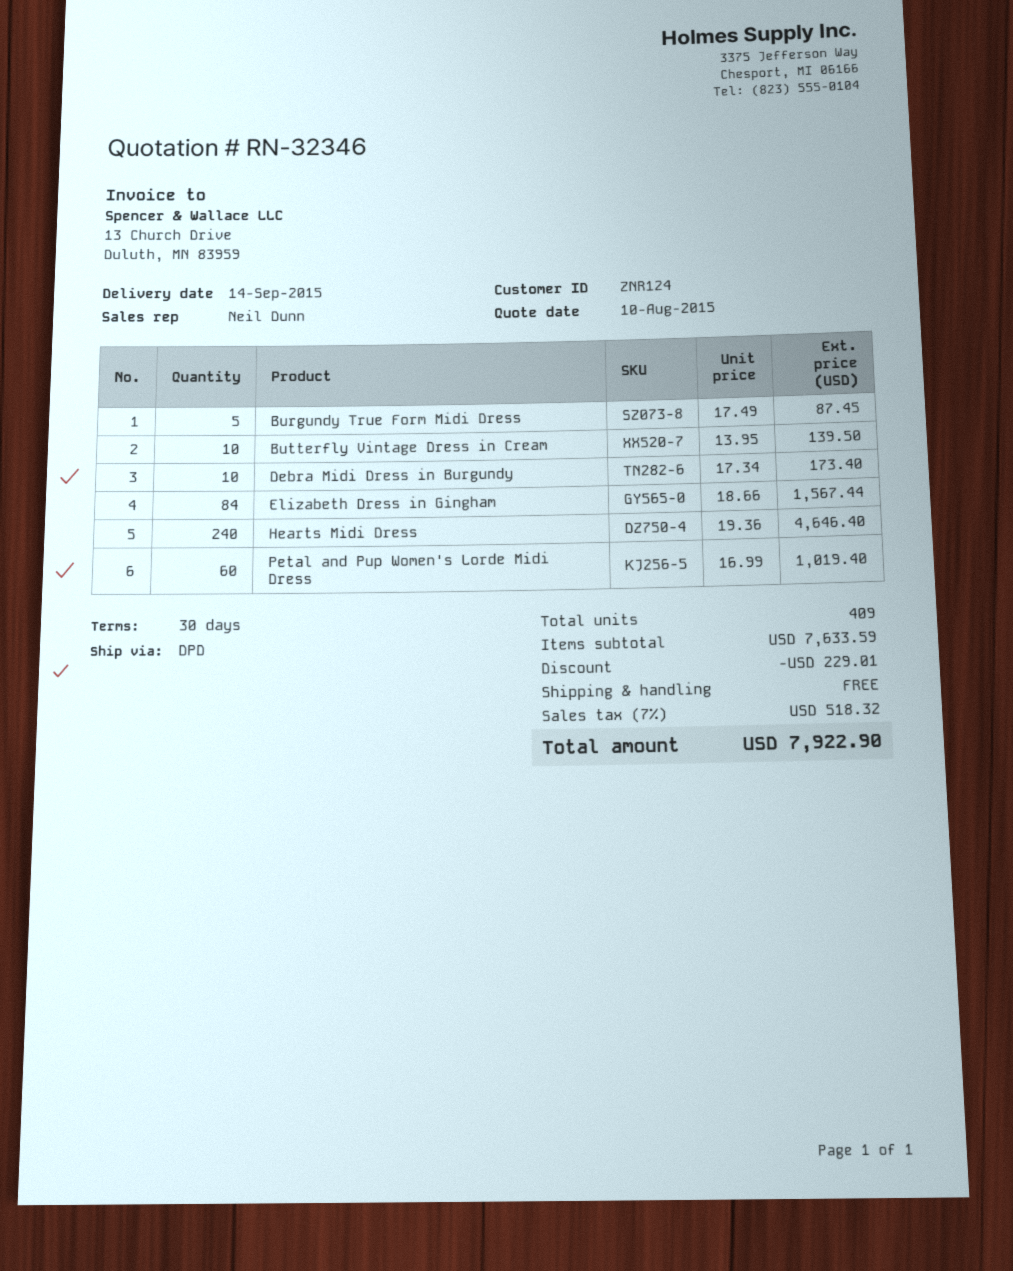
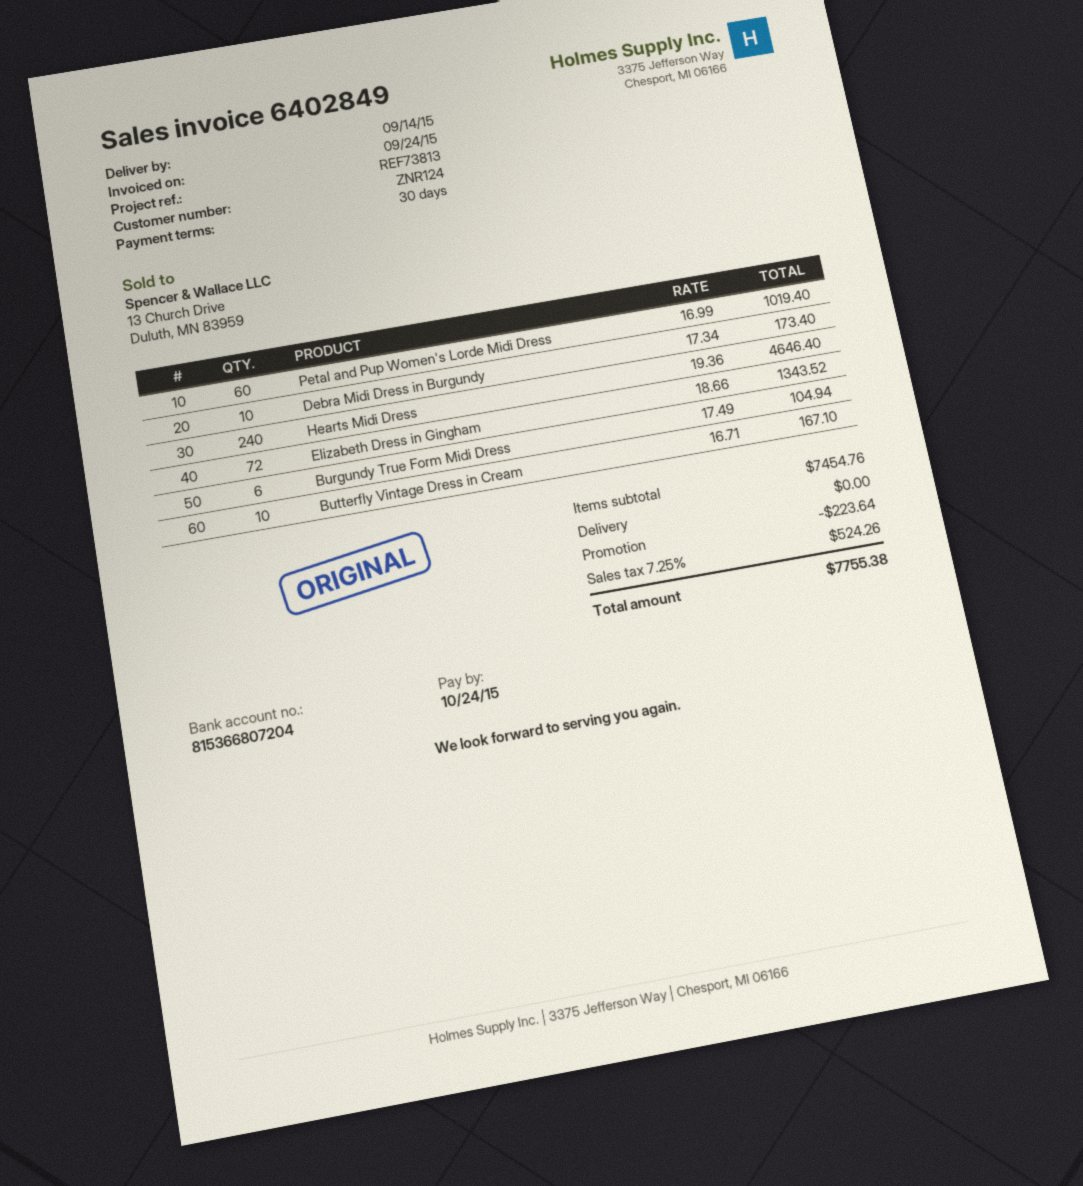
Burgundy True Form Midi Dress: 5 x 17.49 = 87.45 -> 6 x 17.49 = 104.94
Butterfly Vintage Dress in Cream: 10 x 13.95 = 139.50 -> 10 x 16.71 = 167.10
Elizabeth Dress in Gingham: 84 x 18.66 = 1567.44 -> 72 x 18.66 = 1343.52
subtotal: 7633.59 -> 7454.76
discount: 229.01 -> 223.64
tax: 7% = 518.32 -> 7.25% = 524.26
total: 7922.90 -> 7755.38

